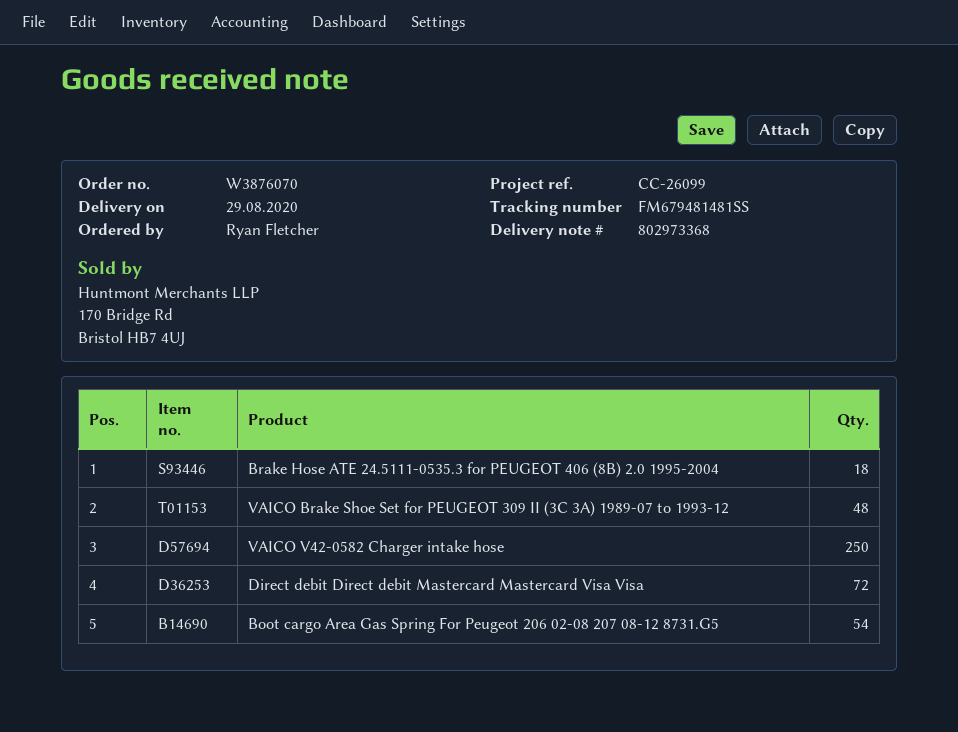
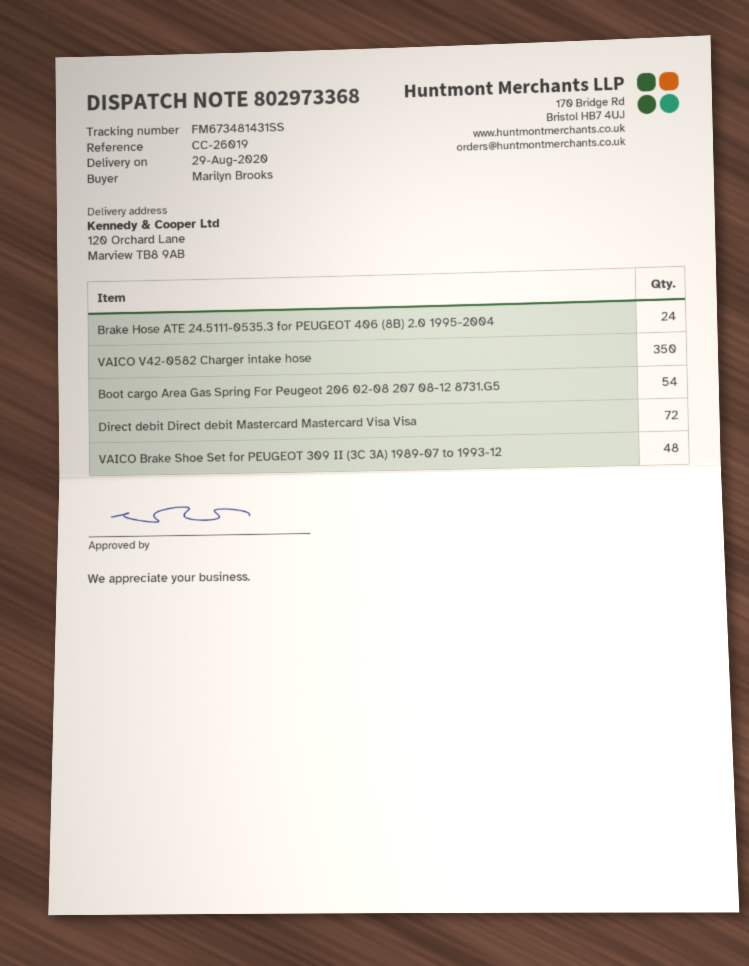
reference: CC-26099 -> CC-26019
ordered by: Ryan Fletcher -> Marilyn Brooks
tracking number: FM679481481SS -> FM673481431SS
Brake Hose ATE 24.5111-0535.3 for PEUGEOT 406 (8B) 2.0 1995-2004: 18 -> 24
VAICO V42-0582 Charger intake hose: 250 -> 350

